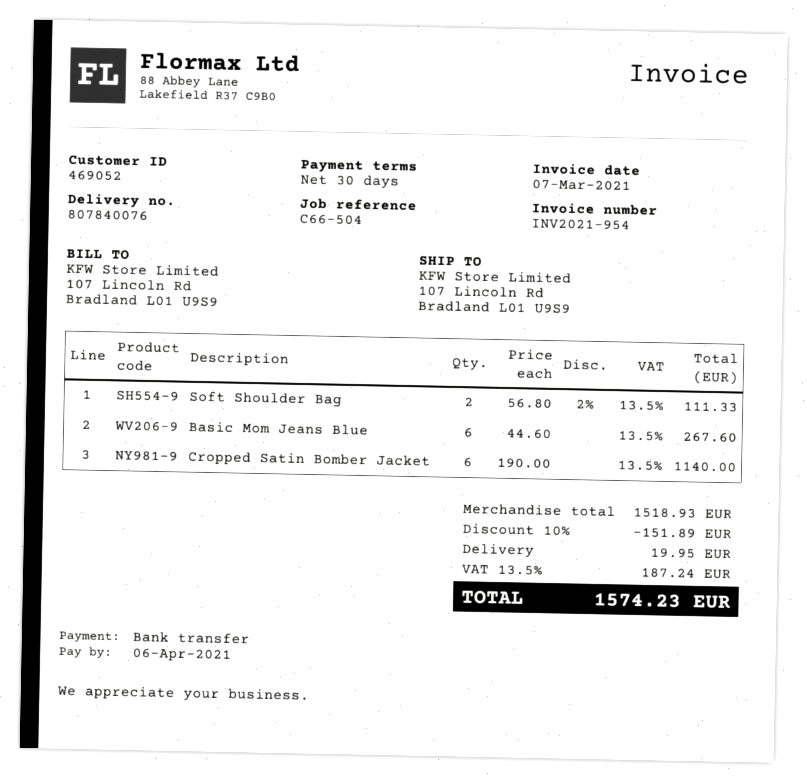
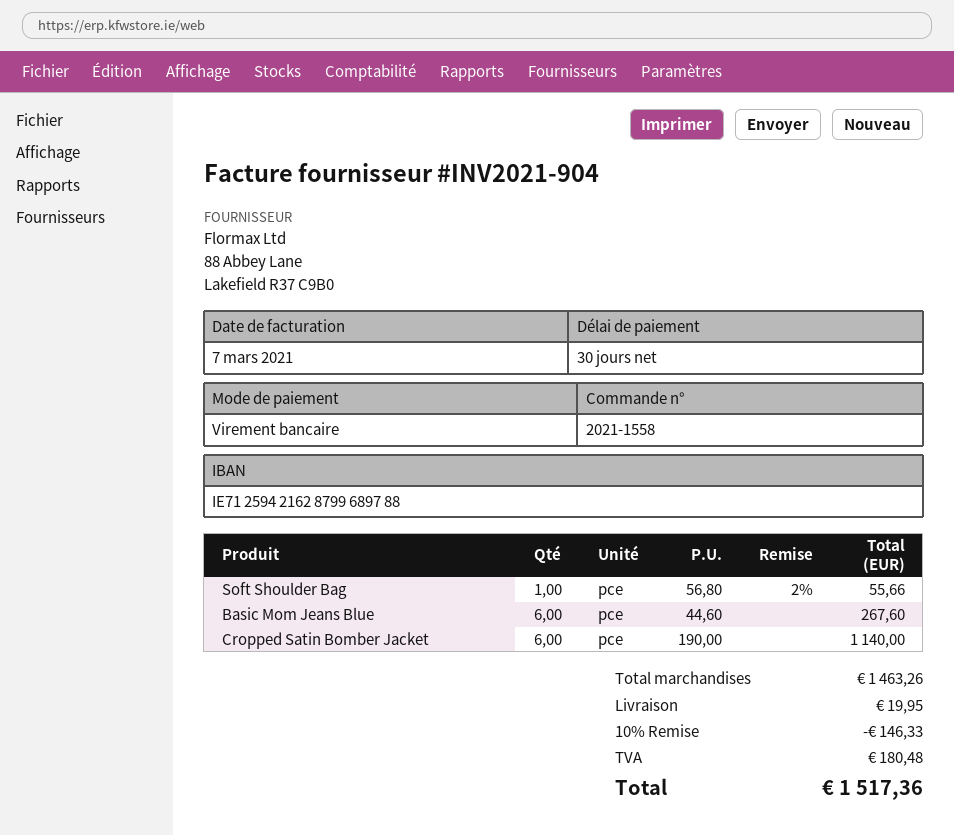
invoice number: INV2021-954 -> INV2021-904
Soft Shoulder Bag: 2 x 56.80 - 2% = 111.33 -> 1 x 56.80 - 2% = 55.66
subtotal: 1518.93 -> 1463.26
discount: 10% = 151.89 -> 10% = 146.33
tax: 187.24 -> 180.48
total: 1574.23 -> 1517.36

